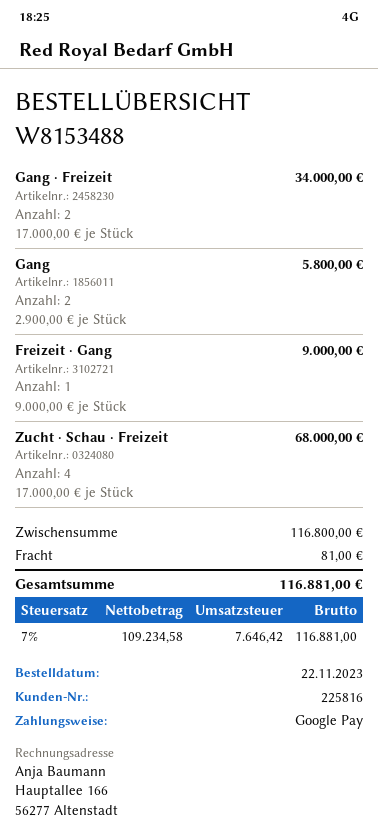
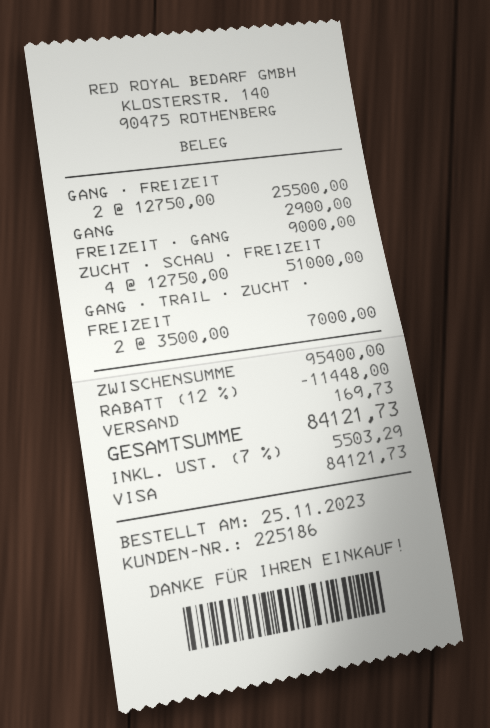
order date: 2023-11-22 -> 2023-11-25
customer number: 225816 -> 225186
payment method: Google Pay -> Visa
Gang · Freizeit: 2 x 17000.00 = 34000.00 -> 2 x 12750.00 = 25500.00
Gang: 2 x 2900.00 = 5800.00 -> 1 x 2900.00 = 2900.00
Zucht · Schau · Freizeit: 4 x 17000.00 = 68000.00 -> 4 x 12750.00 = 51000.00
GANG · TRAIL · ZUCHT · FREIZEIT: none -> 2 x 3500.00 = 7000.00
subtotal: 116800.00 -> 95400.00
discount: none -> 12% = 11448.00
shipping: 81.00 -> 169.73
tax: 7% = 7646.42 -> 7% = 5503.29
total: 116881.00 -> 84121.73

